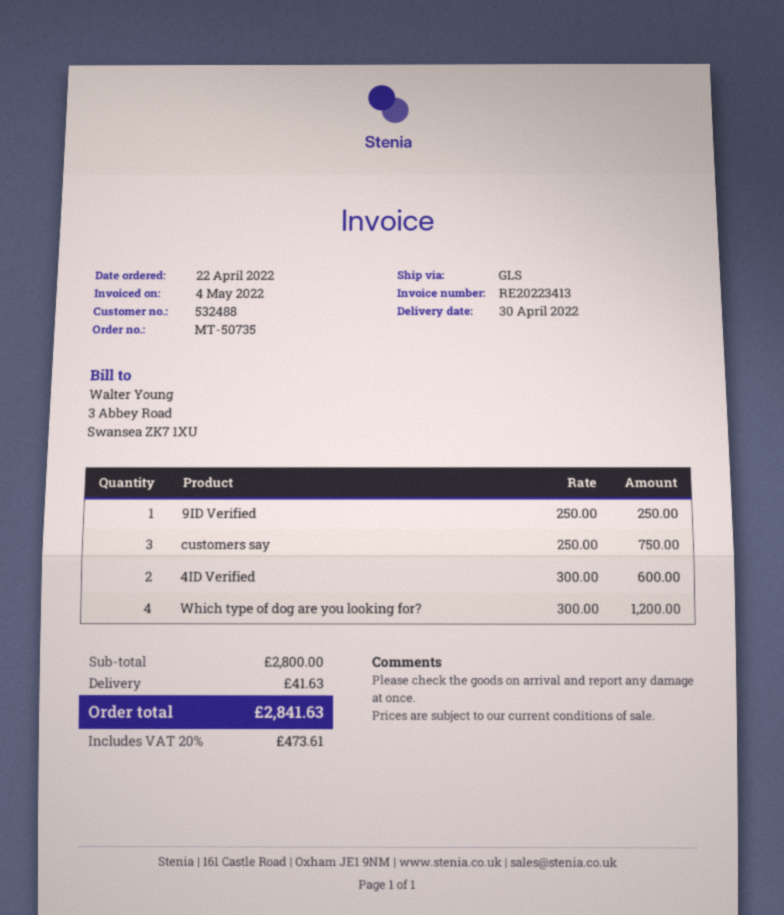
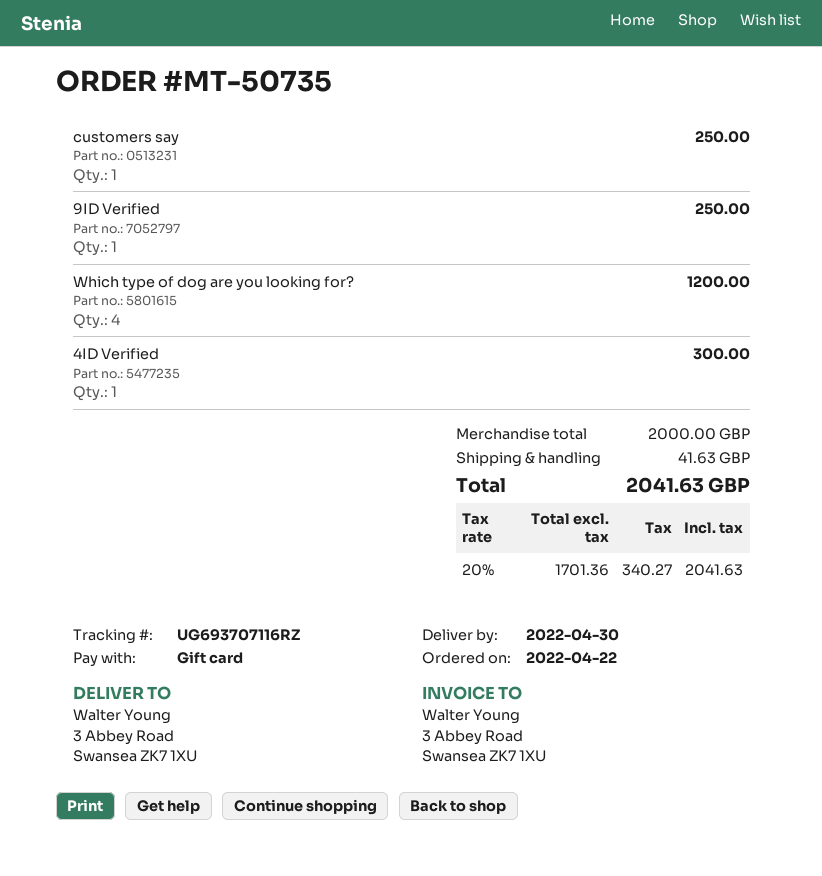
customers say: 3 for 750.00 -> 1 for 250.00
4ID Verified: 2 for 600.00 -> 1 for 300.00
subtotal: 2800.00 -> 2000.00
tax: 20% = 473.61 -> 20% = 340.27
total: 2841.63 -> 2041.63

